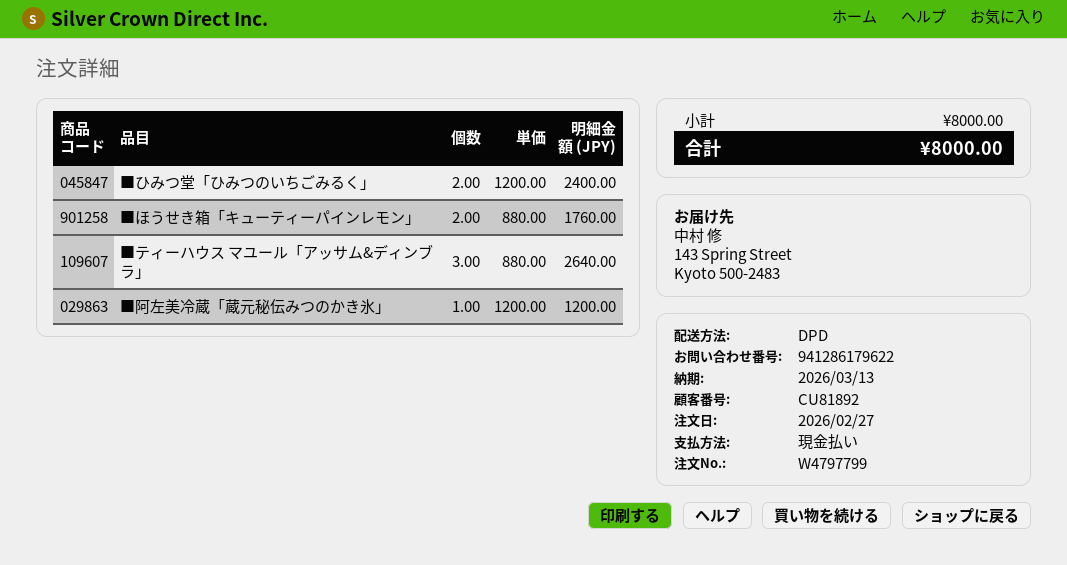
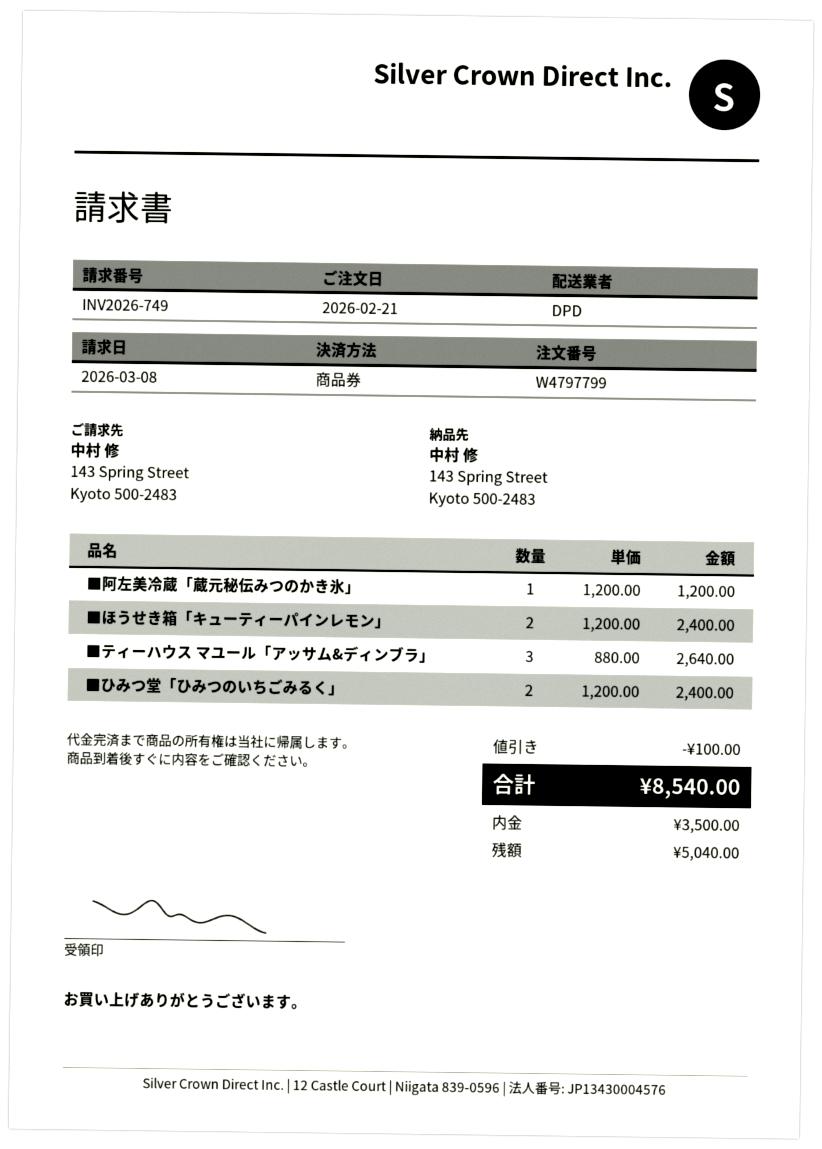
order date: 2026-02-27 -> 2026-02-21
payment method: cash -> gift card
■ほうせき箱「キューティーパインレモン」: 2 x 880.00 = 1760.00 -> 2 x 1200.00 = 2400.00
discount: none -> 100.00
total: 8000.00 -> 8540.00

